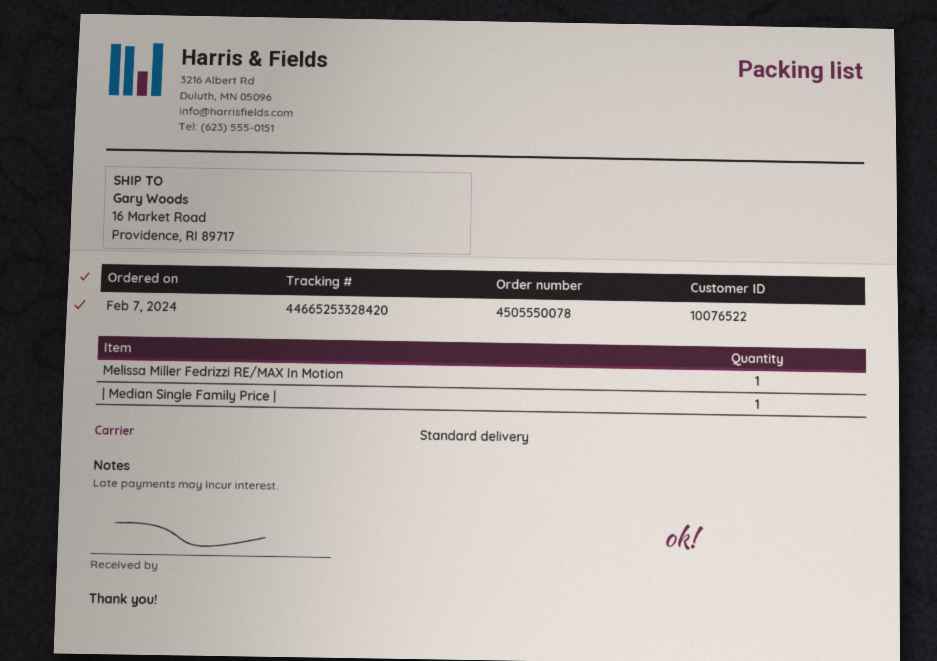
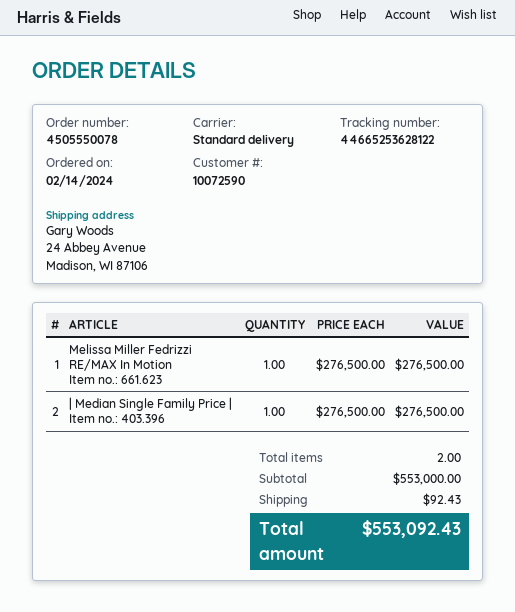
order date: 2024-02-07 -> 2024-02-14
customer number: 10076522 -> 10072590
tracking number: 44665253328420 -> 44665253628122
ship to: 16 Market Road, Providence, RI 89717 -> 24 Abbey Avenue, Madison, WI 87106

